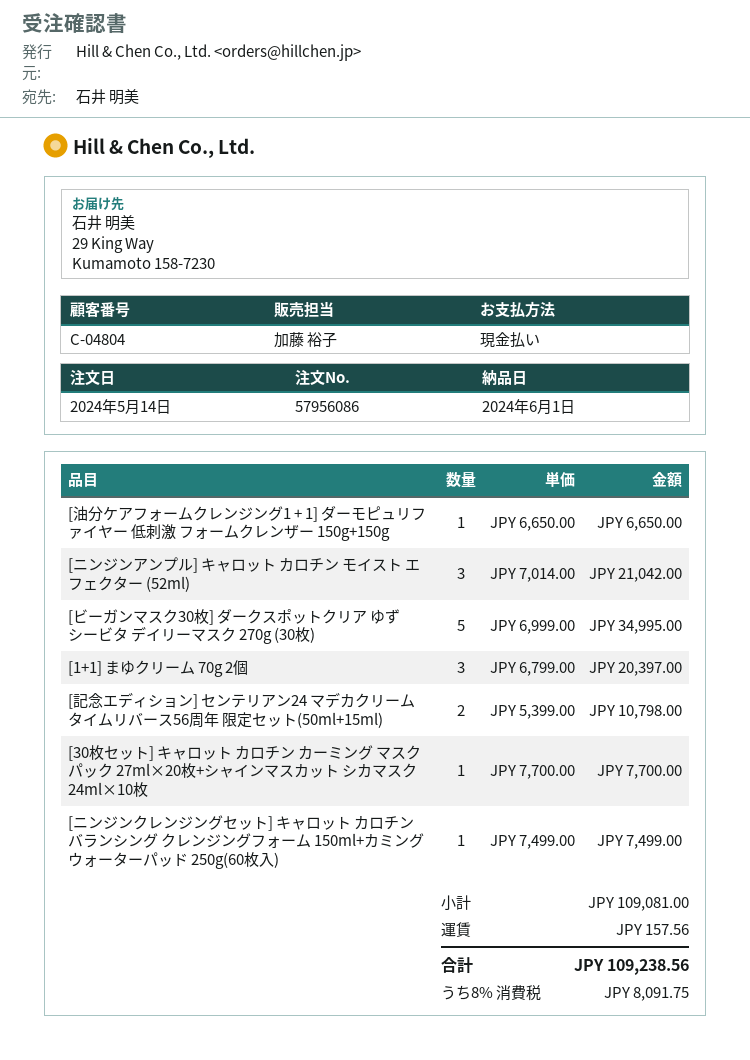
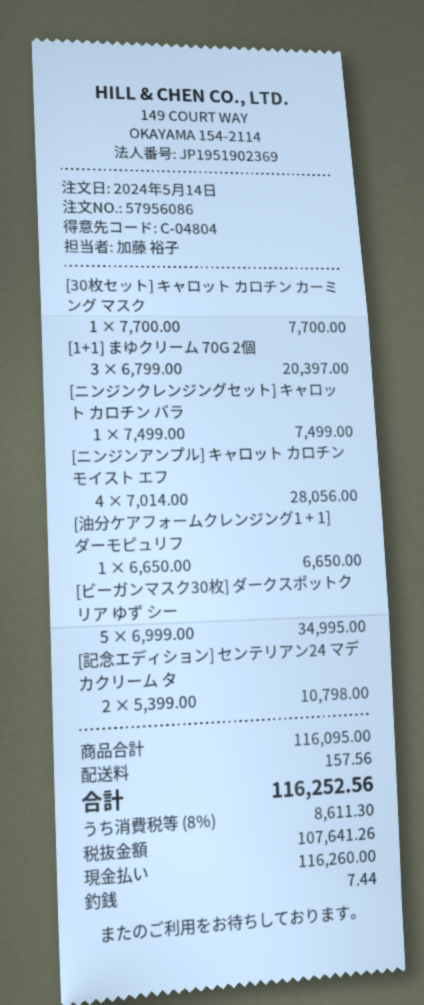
[ニンジンアンプル] キャロット カロチン モイスト エフェクター (52ml): 3 x 7014.00 = 21042.00 -> 4 x 7014.00 = 28056.00
subtotal: 109081.00 -> 116095.00
tax: 8% = 8091.75 -> 8% = 8611.30
total: 109238.56 -> 116252.56

